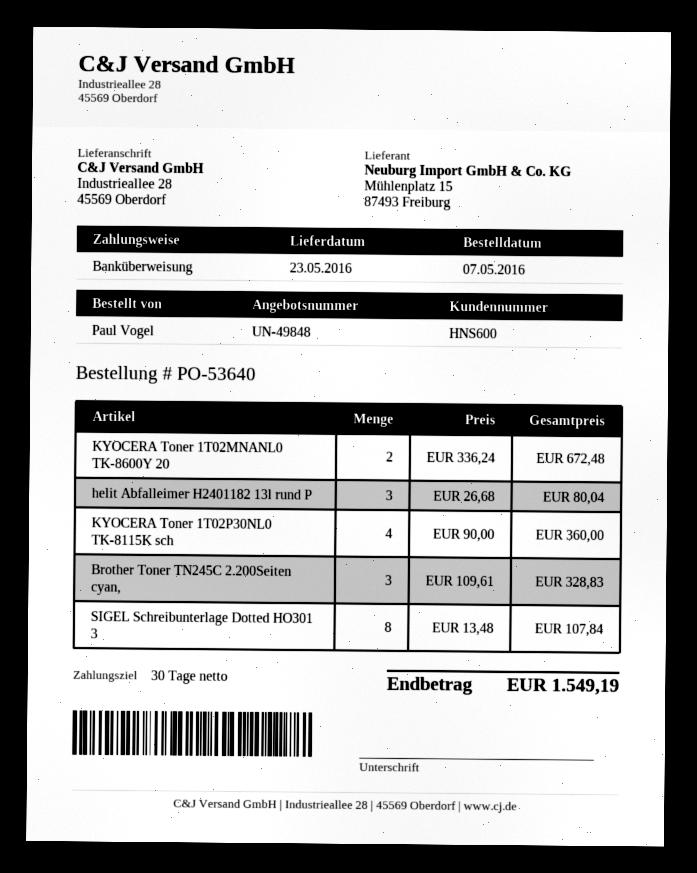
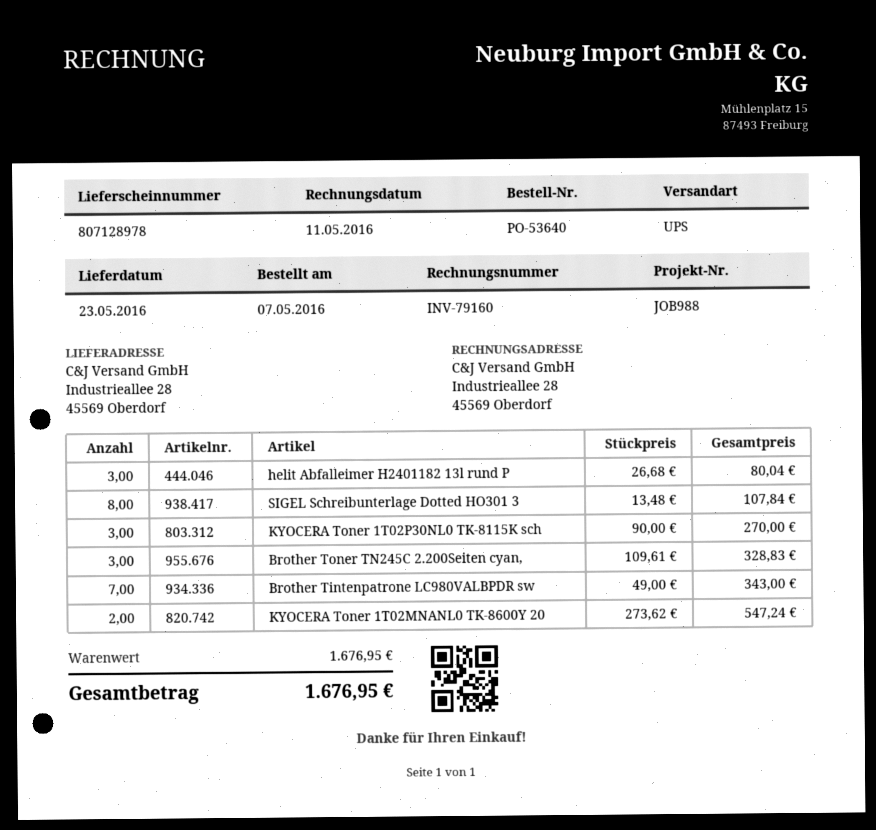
KYOCERA Toner 1T02MNANL0 TK-8600Y 20: 2 x 336.24 = 672.48 -> 2 x 273.62 = 547.24
KYOCERA Toner 1T02P30NL0 TK-8115K sch: 4 x 90.00 = 360.00 -> 3 x 90.00 = 270.00
Brother Tintenpatrone LC980VALBPDR sw: none -> 7 x 49.00 = 343.00
total: 1549.19 -> 1676.95

